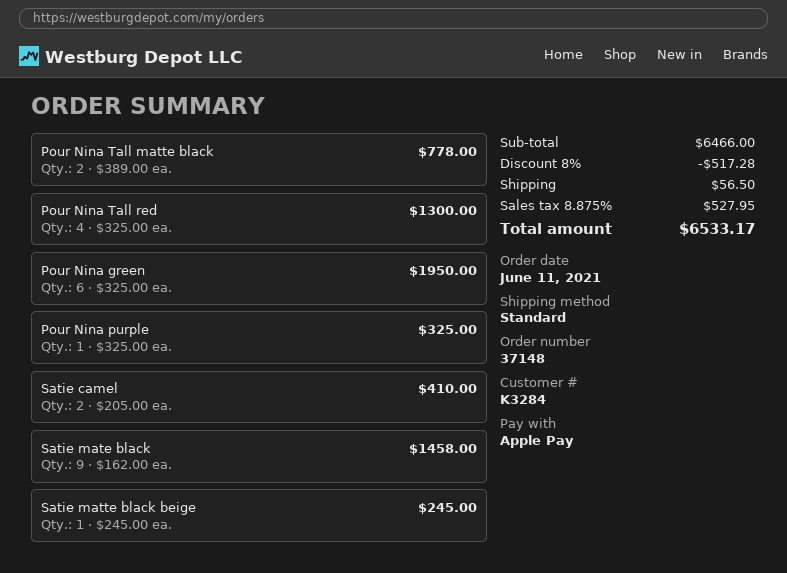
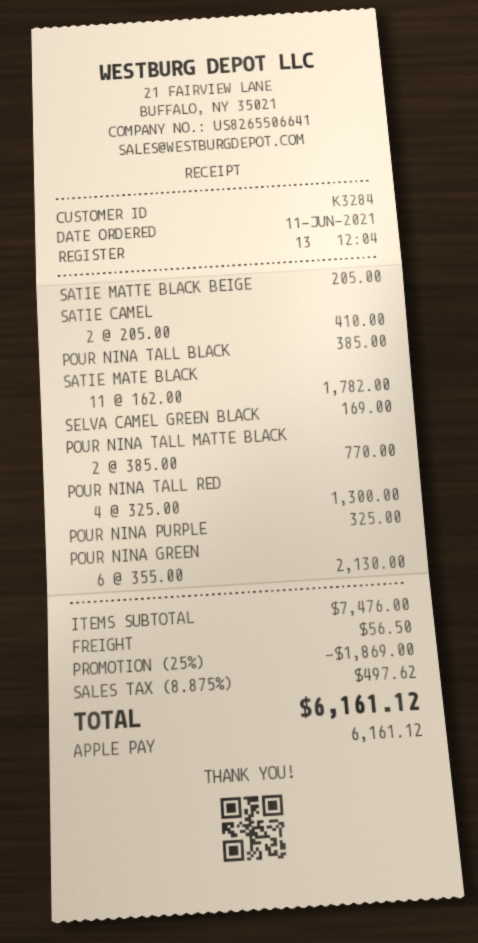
Pour Nina Tall matte black: 2 x 389.00 = 778.00 -> 2 x 385.00 = 770.00
Pour Nina green: 6 x 325.00 = 1950.00 -> 6 x 355.00 = 2130.00
Satie mate black: 9 x 162.00 = 1458.00 -> 11 x 162.00 = 1782.00
Satie matte black beige: 1 x 245.00 = 245.00 -> 1 x 205.00 = 205.00
POUR NINA TALL BLACK: none -> 1 x 385.00 = 385.00
SELVA CAMEL GREEN BLACK: none -> 1 x 169.00 = 169.00
subtotal: 6466.00 -> 7476.00
discount: 8% = 517.28 -> 25% = 1869.00
tax: 8.875% = 527.95 -> 8.875% = 497.62
total: 6533.17 -> 6161.12

